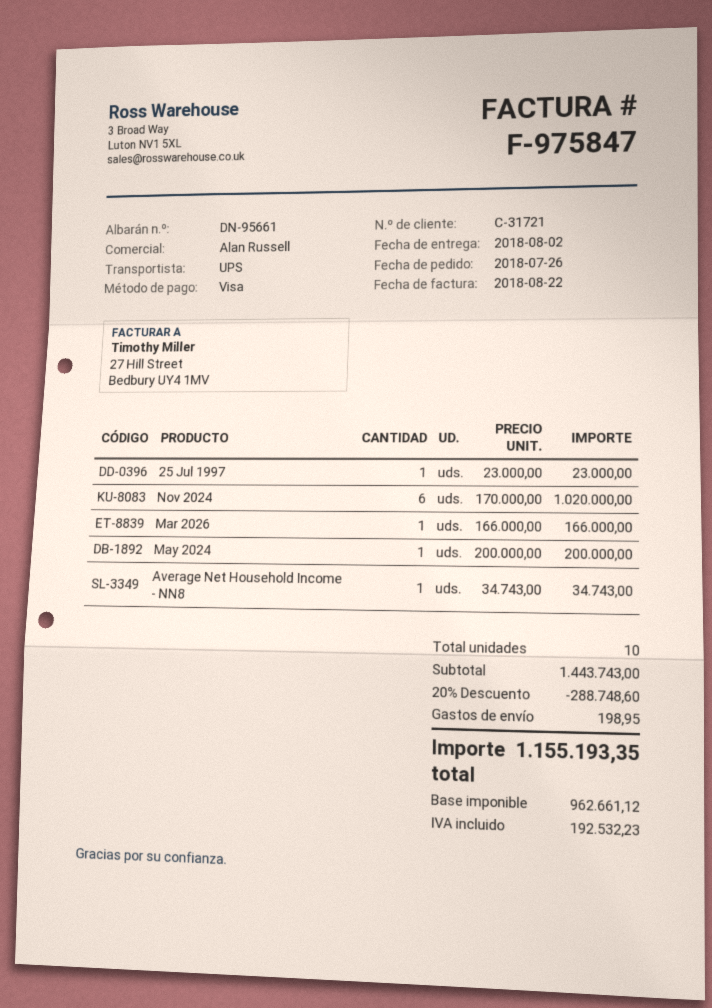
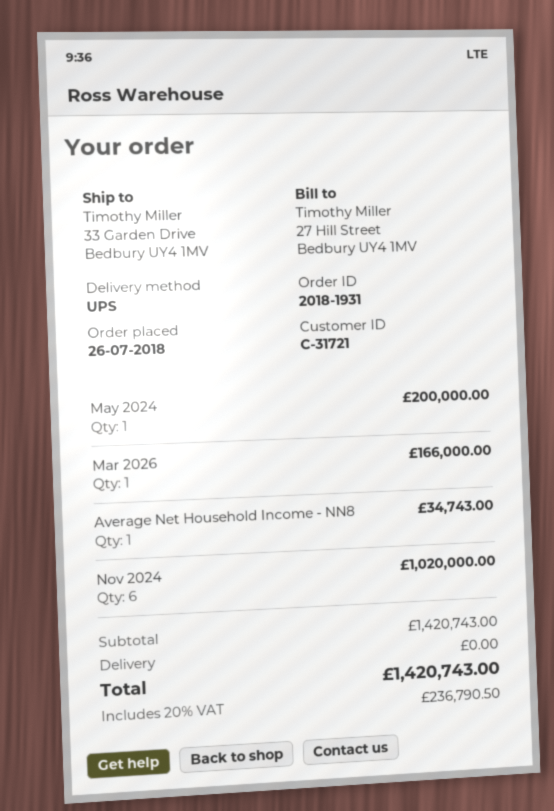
25 Jul 1997: 1 for 23000.00 -> none
subtotal: 1443743.00 -> 1420743.00
discount: 20% = 288748.60 -> none
shipping: 198.95 -> 0.00
tax: 192532.23 -> 236790.50
total: 1155193.35 -> 1420743.00

